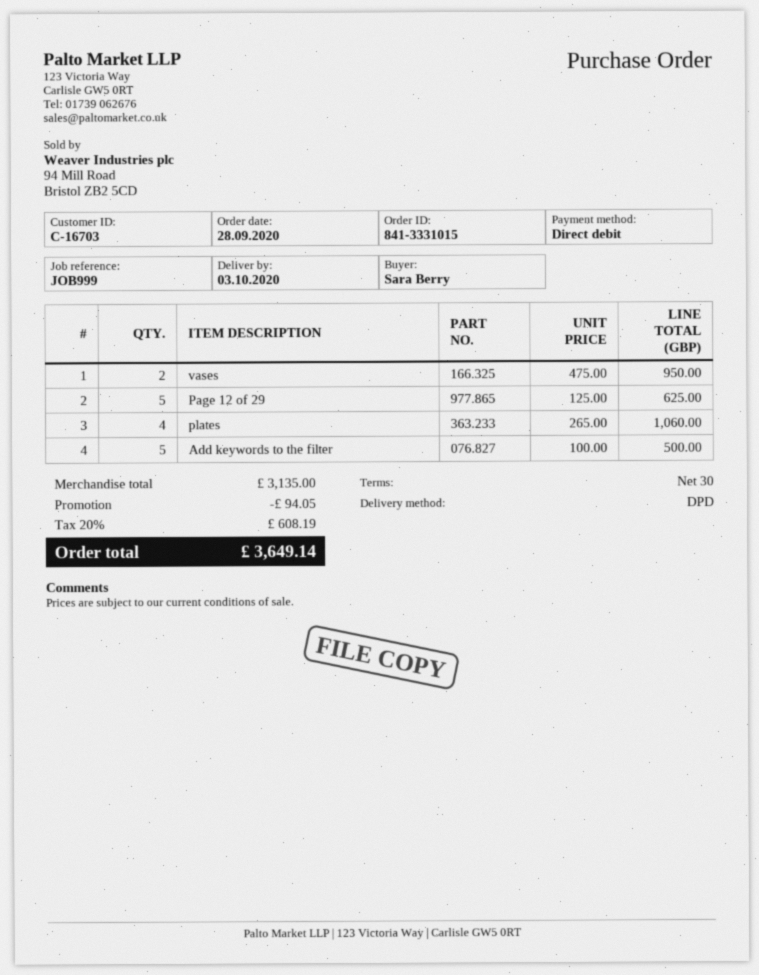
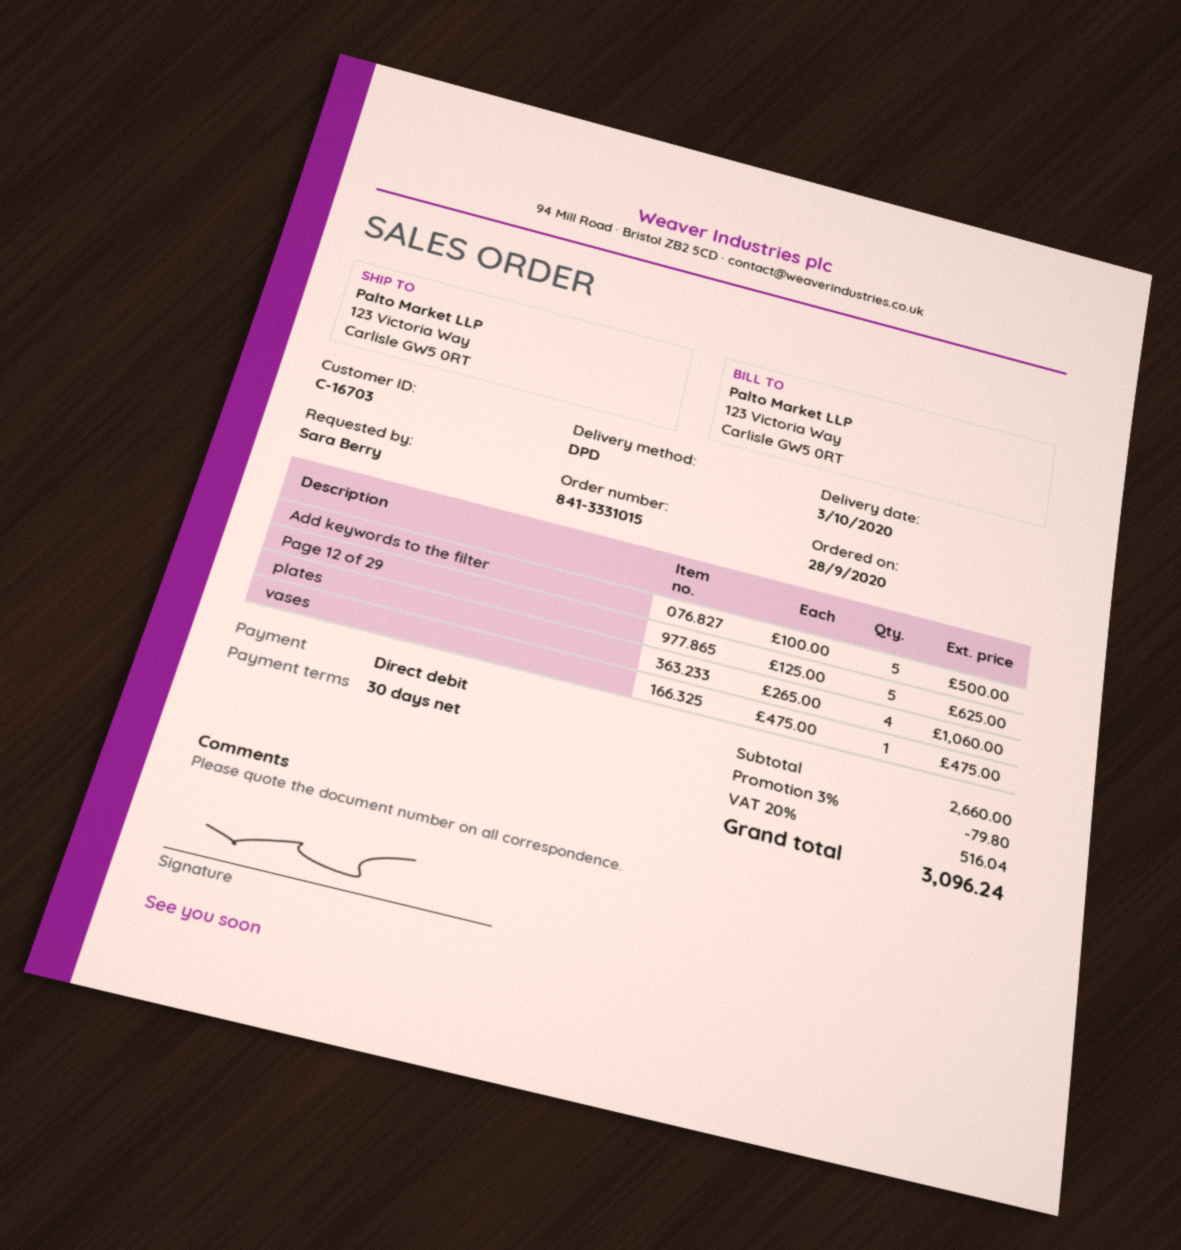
vases: 2 x 475.00 = 950.00 -> 1 x 475.00 = 475.00
subtotal: 3135.00 -> 2660.00
discount: 94.05 -> 79.80
tax: 20% = 608.19 -> 20% = 516.04
total: 3649.14 -> 3096.24

